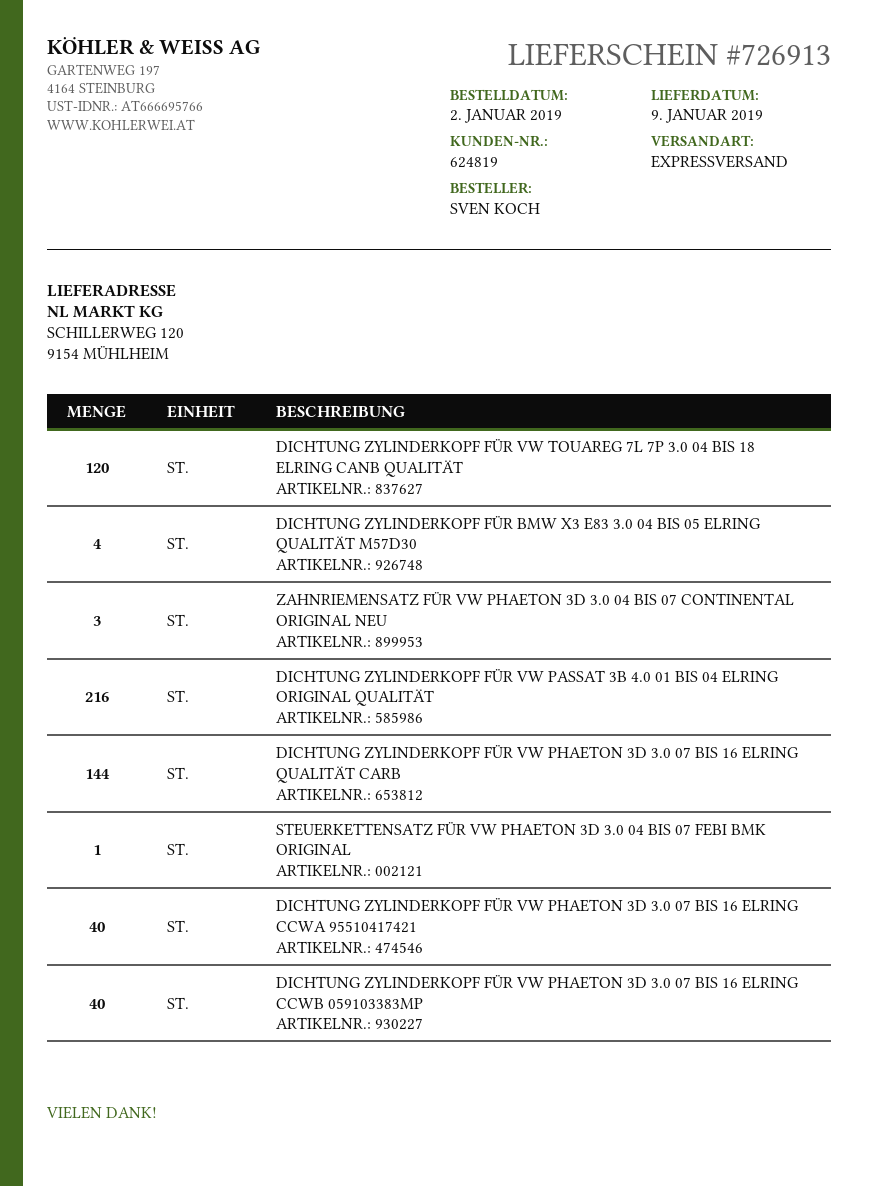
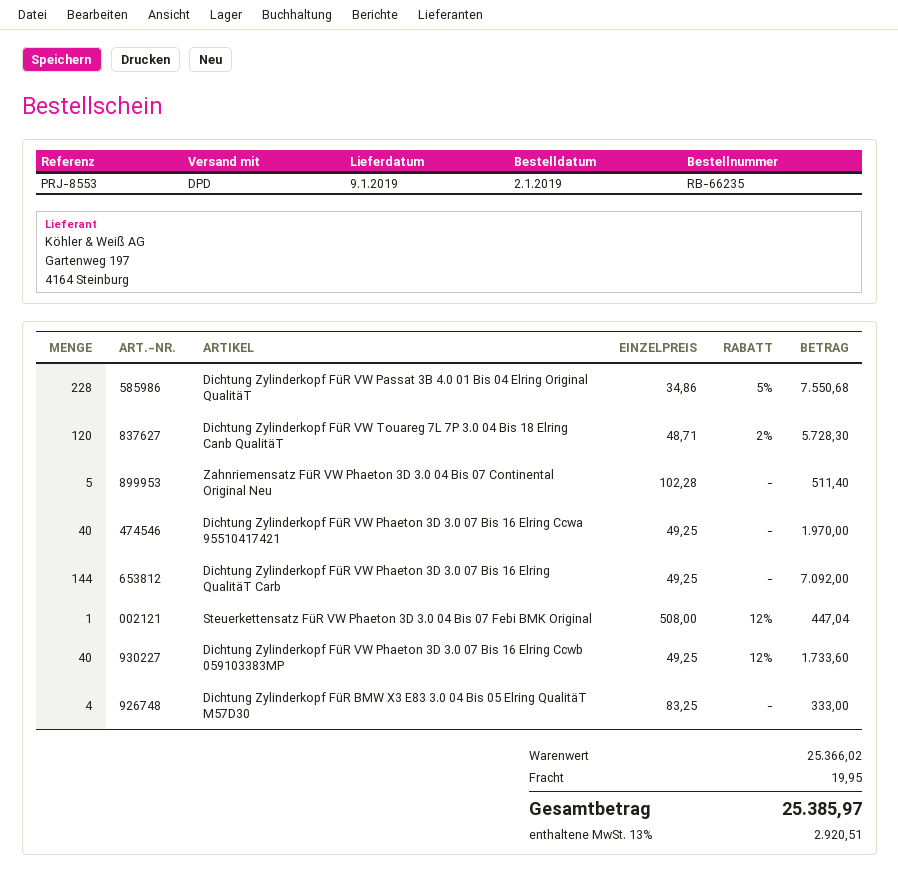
shipping method: express -> DPD
ZAHNRIEMENSATZ FÜR VW PHAETON 3D 3.0 04 BIS 07 CONTINENTAL ORIGINAL NEU: 3 -> 5
DICHTUNG ZYLINDERKOPF FÜR VW PASSAT 3B 4.0 01 BIS 04 ELRING ORIGINAL QUALITÄT: 216 -> 228

